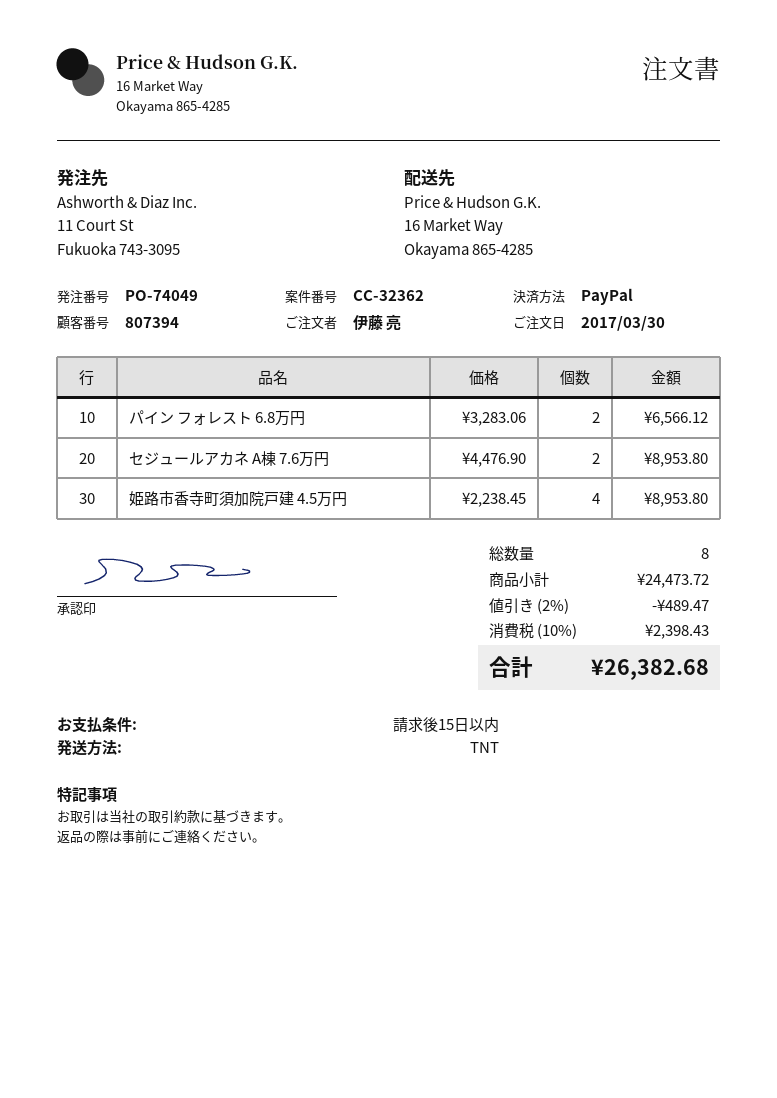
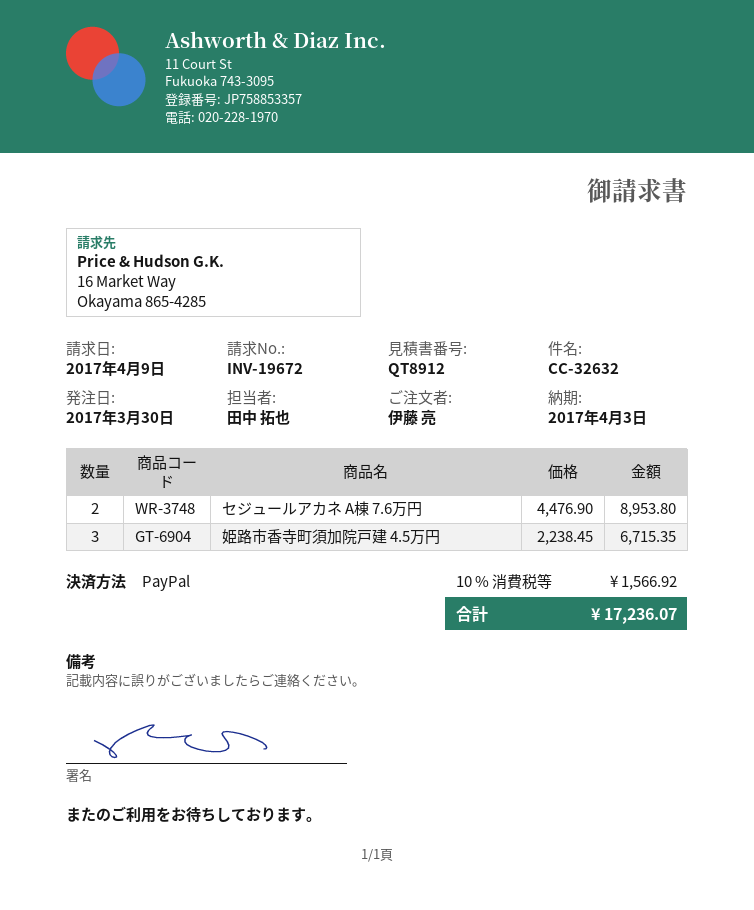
reference: CC-32362 -> CC-32632
パイン フォレスト 6.8万円: 2 x 3283.06 = 6566.12 -> none
姫路市香寺町須加院戸建 4.5万円: 4 x 2238.45 = 8953.80 -> 3 x 2238.45 = 6715.35
discount: 2% = 489.47 -> none
tax: 10% = 2398.43 -> 10% = 1566.92
total: 26382.68 -> 17236.07

